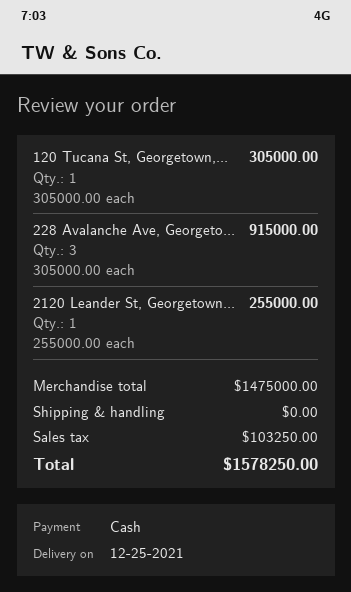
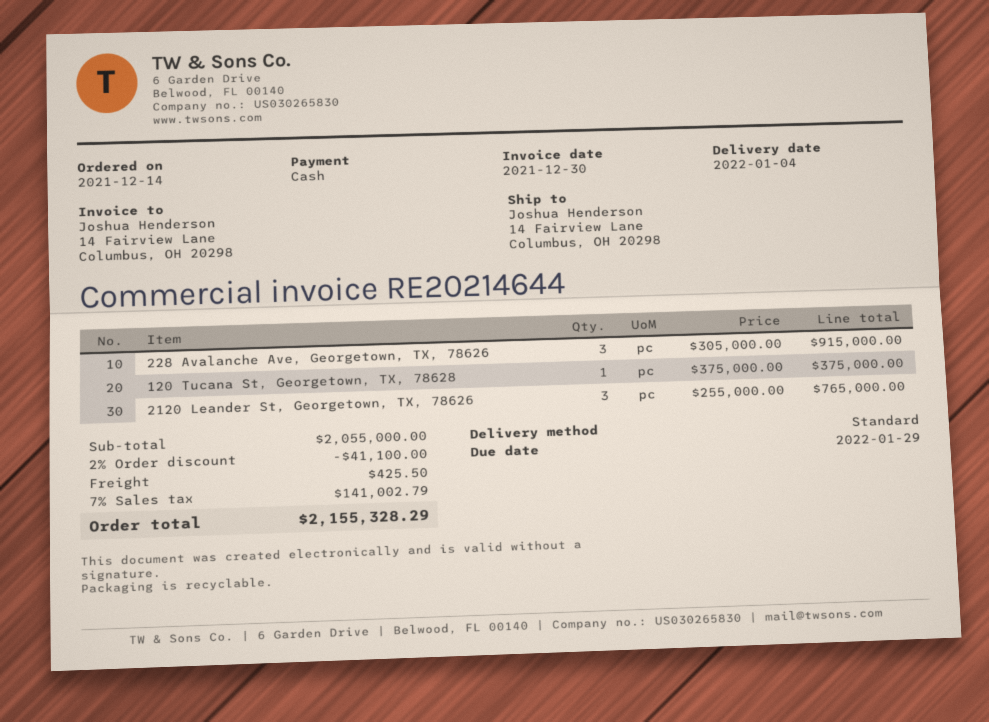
delivery date: 2021-12-25 -> 2022-01-04
120 Tucana St, Georgetown,...: 1 x 305000.00 = 305000.00 -> 1 x 375000.00 = 375000.00
2120 Leander St, Georgetown...: 1 x 255000.00 = 255000.00 -> 3 x 255000.00 = 765000.00
subtotal: 1475000.00 -> 2055000.00
discount: none -> 2% = 41100.00
shipping: 0.00 -> 425.50
tax: 103250.00 -> 141002.79
total: 1578250.00 -> 2155328.29

